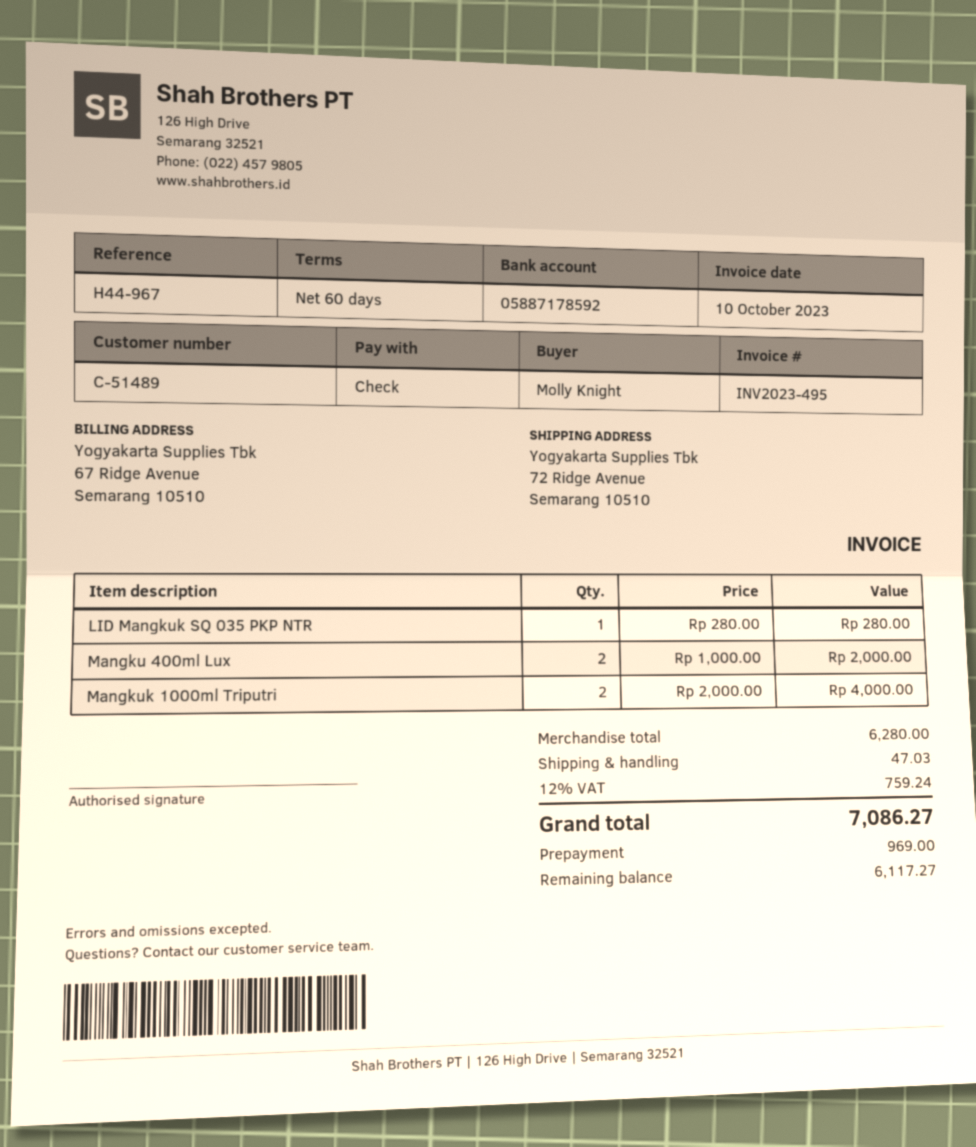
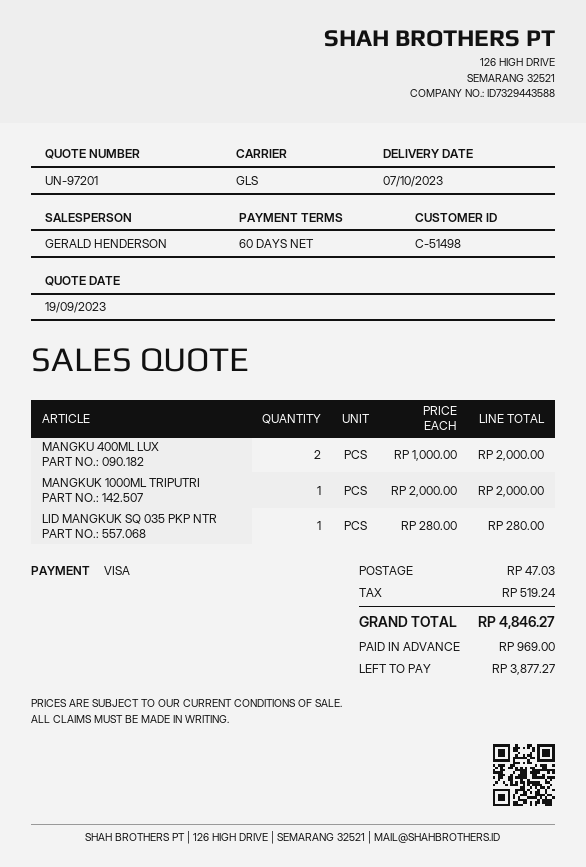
customer number: C-51489 -> C-51498
payment method: cheque -> Visa
Mangkuk 1000ml Triputri: 2 x 2000.00 = 4000.00 -> 1 x 2000.00 = 2000.00
tax: 759.24 -> 519.24
total: 7086.27 -> 4846.27
balance: 6117.27 -> 3877.27

